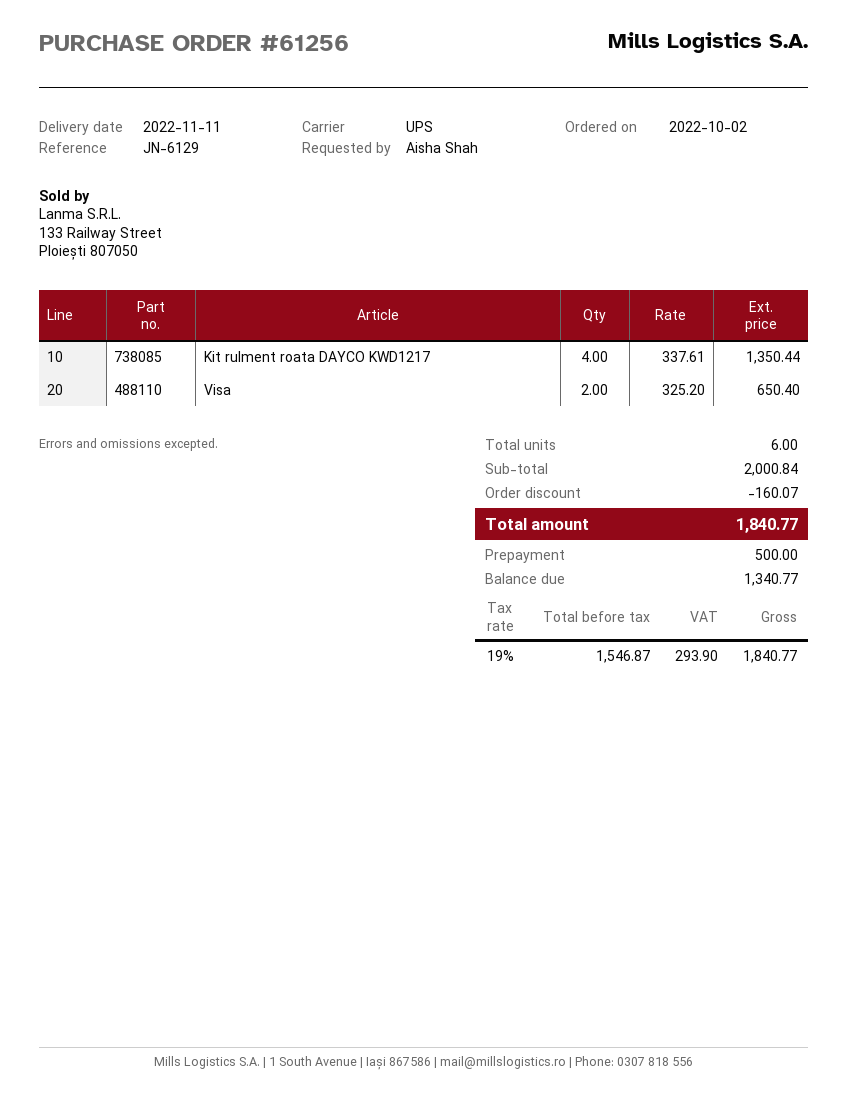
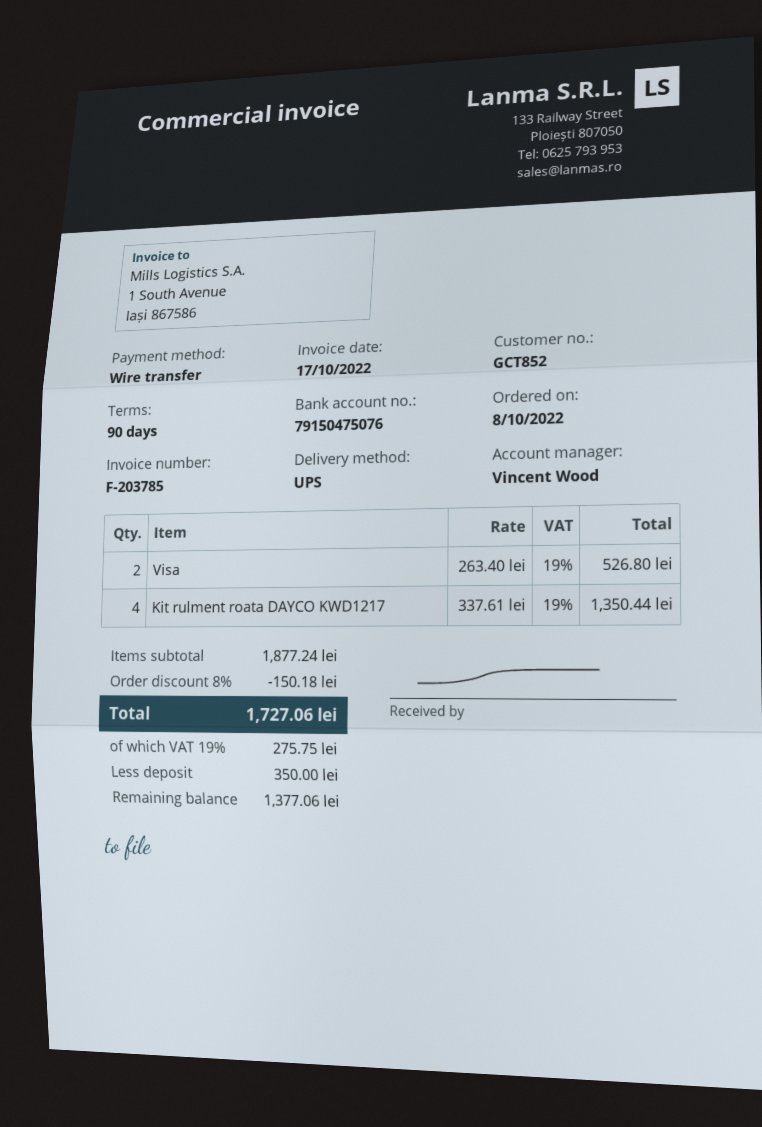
order date: 2022-10-02 -> 2022-10-08
Visa: 2 x 325.20 = 650.40 -> 2 x 263.40 = 526.80
subtotal: 2000.84 -> 1877.24
discount: 160.07 -> 150.18
tax: 19% = 293.90 -> 19% = 275.75
total: 1840.77 -> 1727.06
deposit: 500.00 -> 350.00
balance: 1340.77 -> 1377.06

